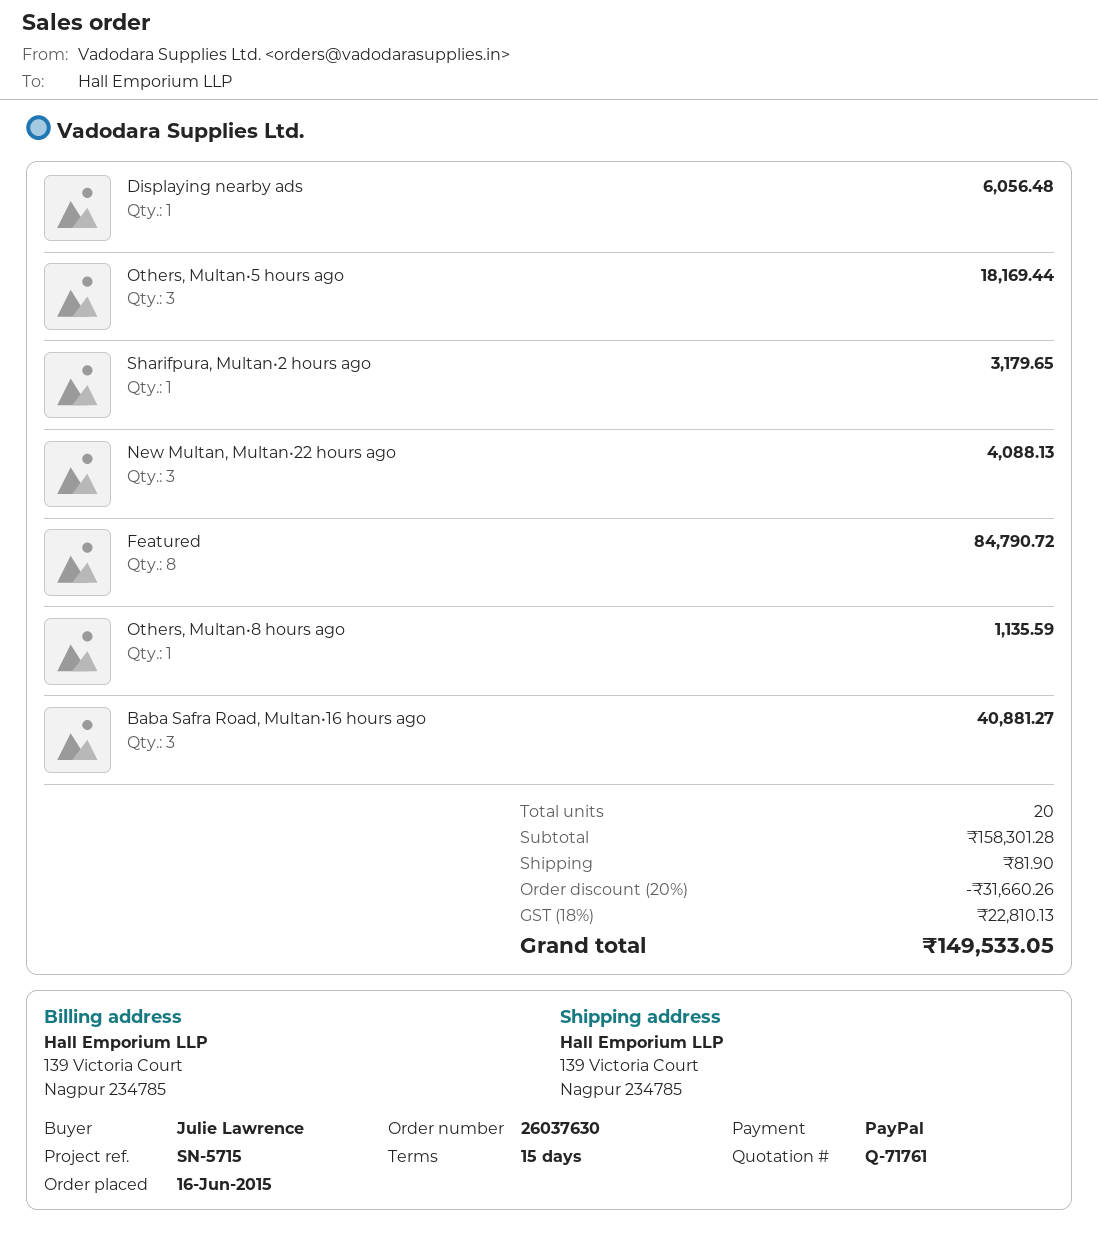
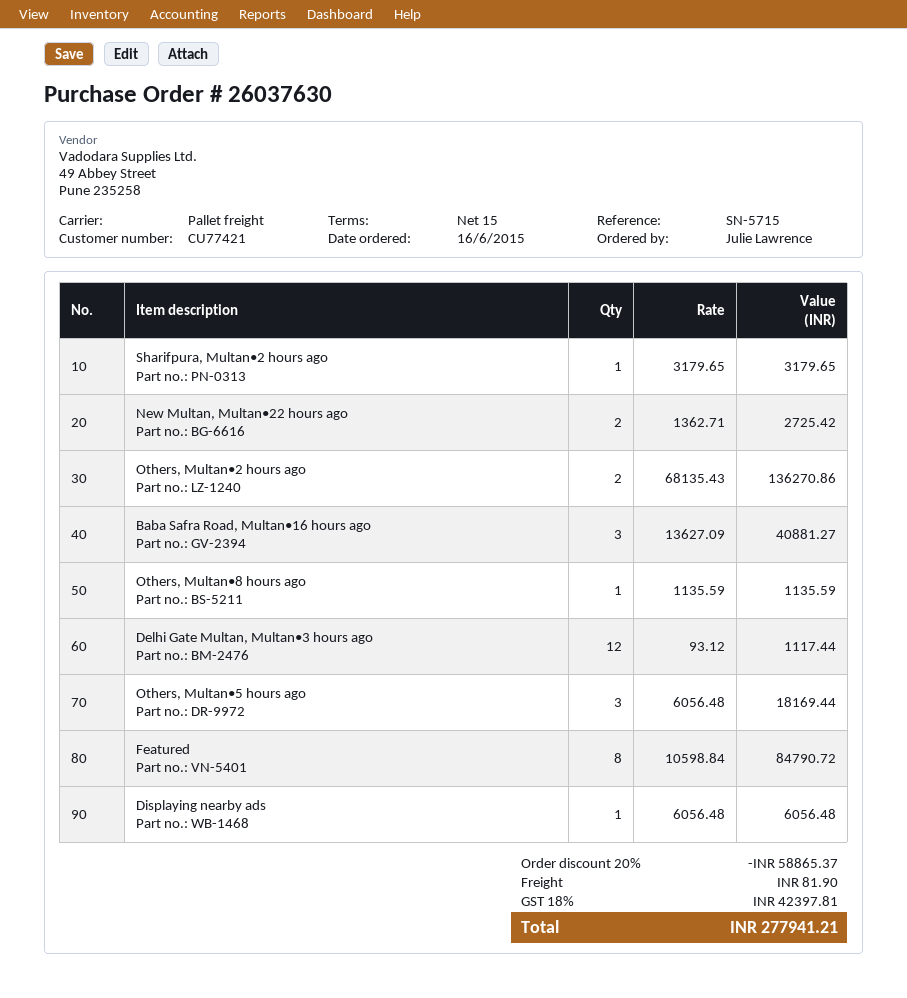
New Multan, Multan•22 hours ago: 3 for 4088.13 -> 2 for 2725.42
Others, Multan•2 hours ago: none -> 2 for 136270.86
Delhi Gate Multan, Multan•3 hours ago: none -> 12 for 1117.44
discount: 20% = 31660.26 -> 20% = 58865.37
tax: 18% = 22810.13 -> 18% = 42397.81
total: 149533.05 -> 277941.21

